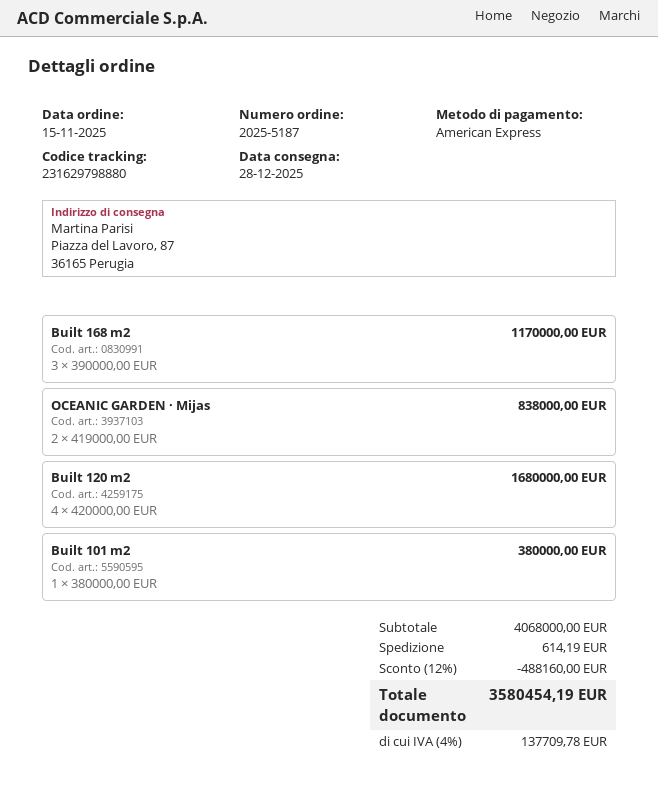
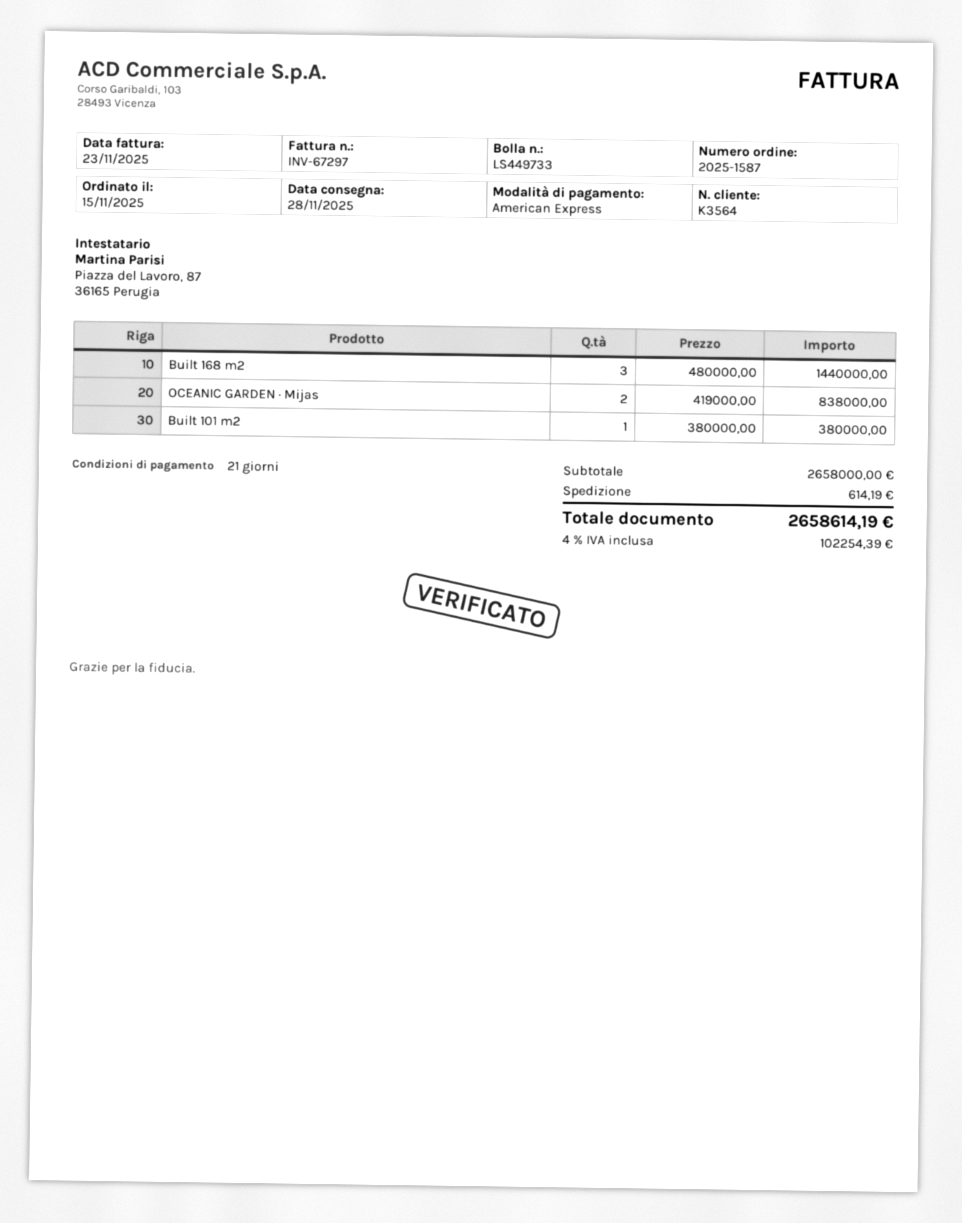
order number: 2025-5187 -> 2025-1587
delivery date: 2025-12-28 -> 2025-11-28
Built 168 m2: 3 x 390000.00 = 1170000.00 -> 3 x 480000.00 = 1440000.00
Built 120 m2: 4 x 420000.00 = 1680000.00 -> none
subtotal: 4068000.00 -> 2658000.00
discount: 12% = 488160.00 -> none
tax: 4% = 137709.78 -> 4% = 102254.39
total: 3580454.19 -> 2658614.19

